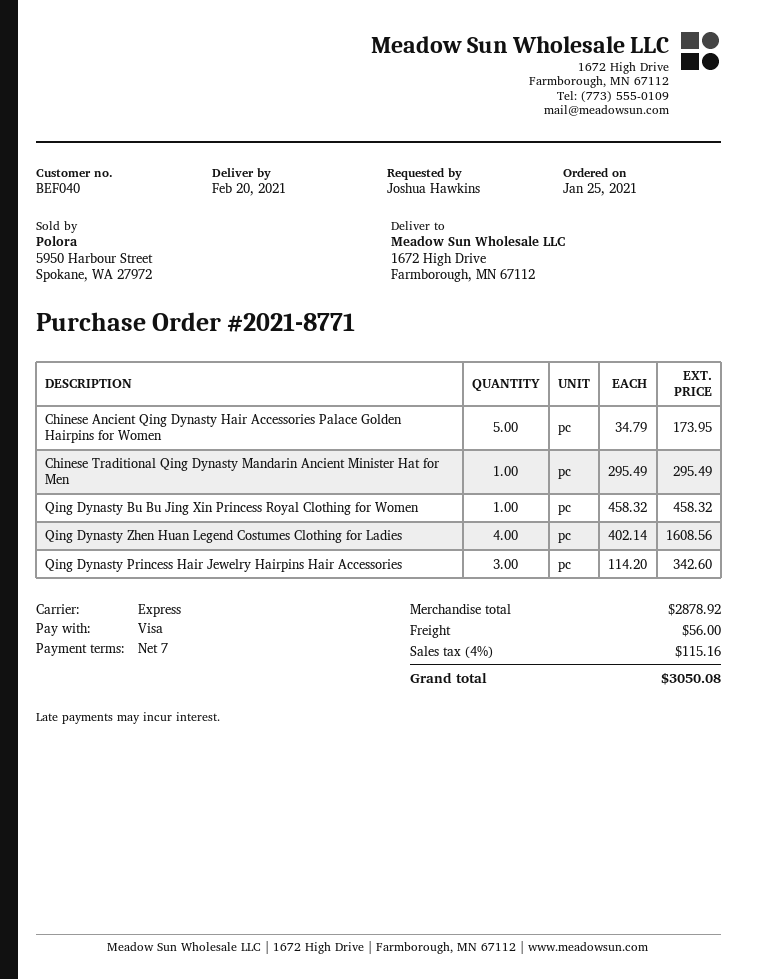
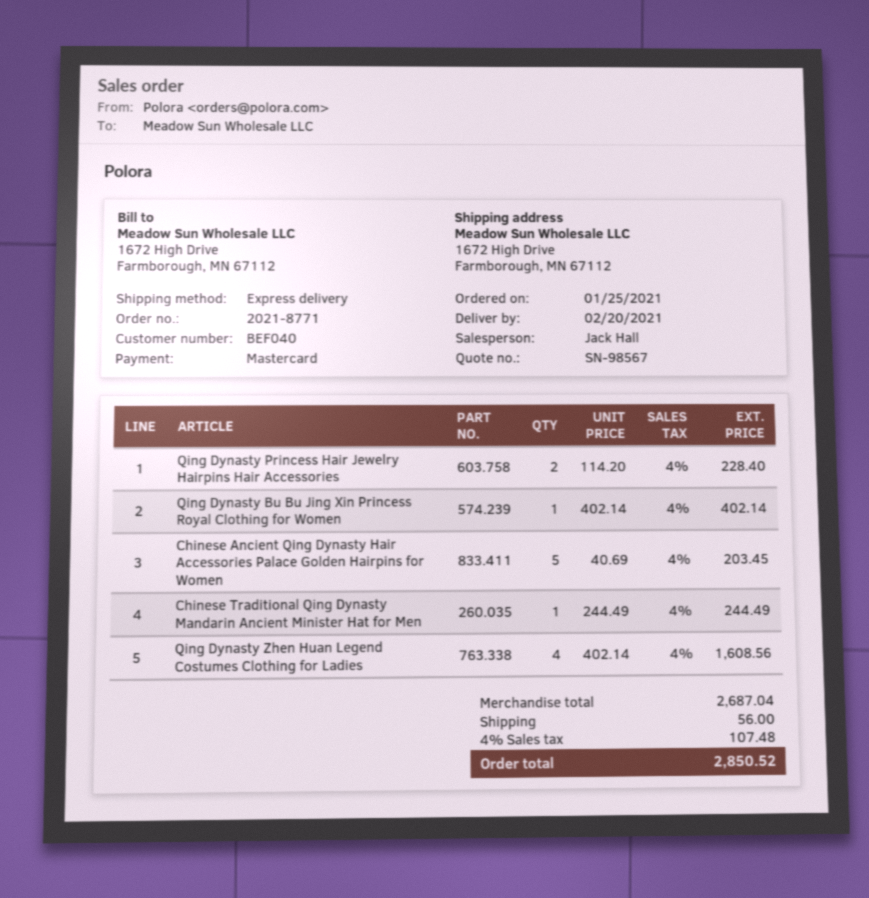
payment method: Visa -> Mastercard
Chinese Ancient Qing Dynasty Hair Accessories Palace Golden Hairpins for Women: 5 x 34.79 = 173.95 -> 5 x 40.69 = 203.45
Chinese Traditional Qing Dynasty Mandarin Ancient Minister Hat for Men: 1 x 295.49 = 295.49 -> 1 x 244.49 = 244.49
Qing Dynasty Bu Bu Jing Xin Princess Royal Clothing for Women: 1 x 458.32 = 458.32 -> 1 x 402.14 = 402.14
Qing Dynasty Princess Hair Jewelry Hairpins Hair Accessories: 3 x 114.20 = 342.60 -> 2 x 114.20 = 228.40
subtotal: 2878.92 -> 2687.04
tax: 4% = 115.16 -> 4% = 107.48
total: 3050.08 -> 2850.52

